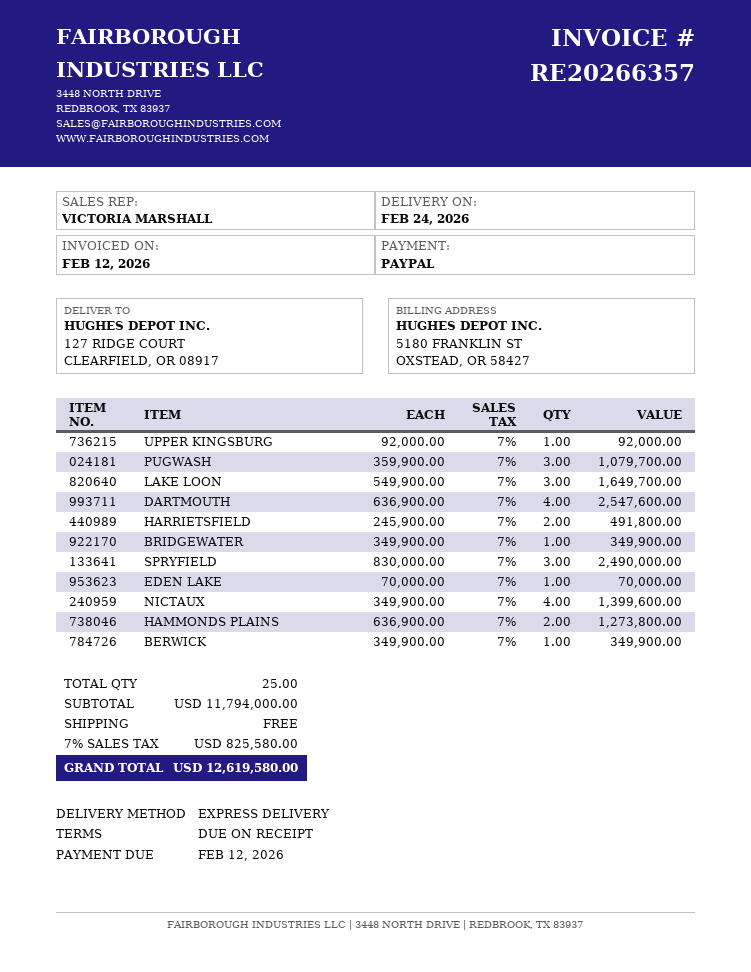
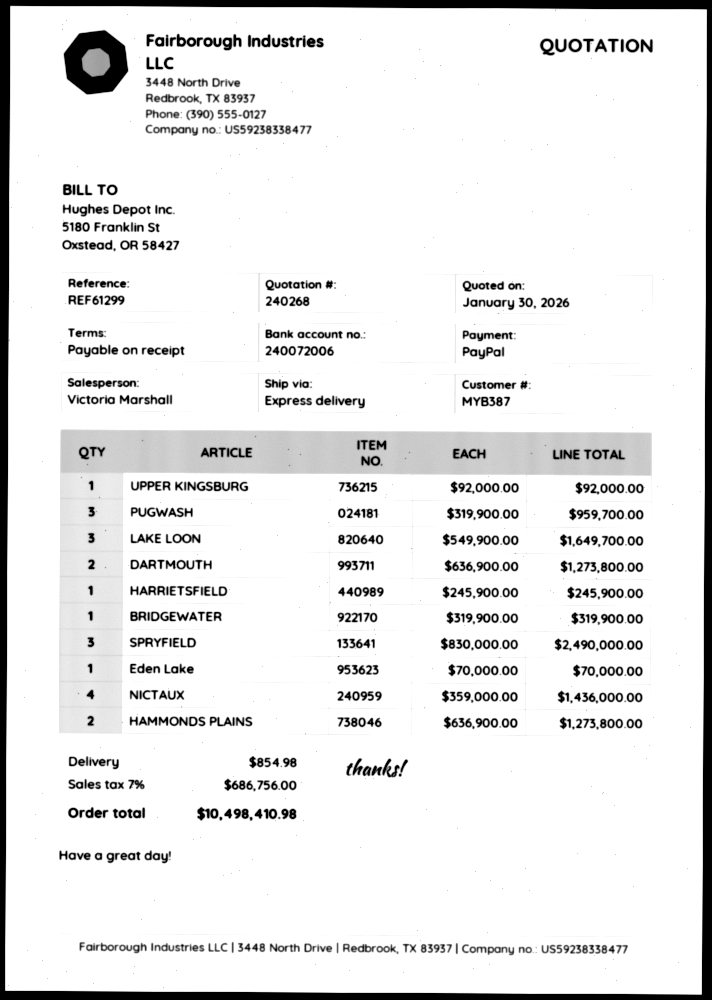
PUGWASH: 3 x 359900.00 = 1079700.00 -> 3 x 319900.00 = 959700.00
DARTMOUTH: 4 x 636900.00 = 2547600.00 -> 2 x 636900.00 = 1273800.00
HARRIETSFIELD: 2 x 245900.00 = 491800.00 -> 1 x 245900.00 = 245900.00
BRIDGEWATER: 1 x 349900.00 = 349900.00 -> 1 x 319900.00 = 319900.00
NICTAUX: 4 x 349900.00 = 1399600.00 -> 4 x 359000.00 = 1436000.00
BERWICK: 1 x 349900.00 = 349900.00 -> none
shipping: 0.00 -> 854.98
tax: 7% = 825580.00 -> 7% = 686756.00
total: 12619580.00 -> 10498410.98

